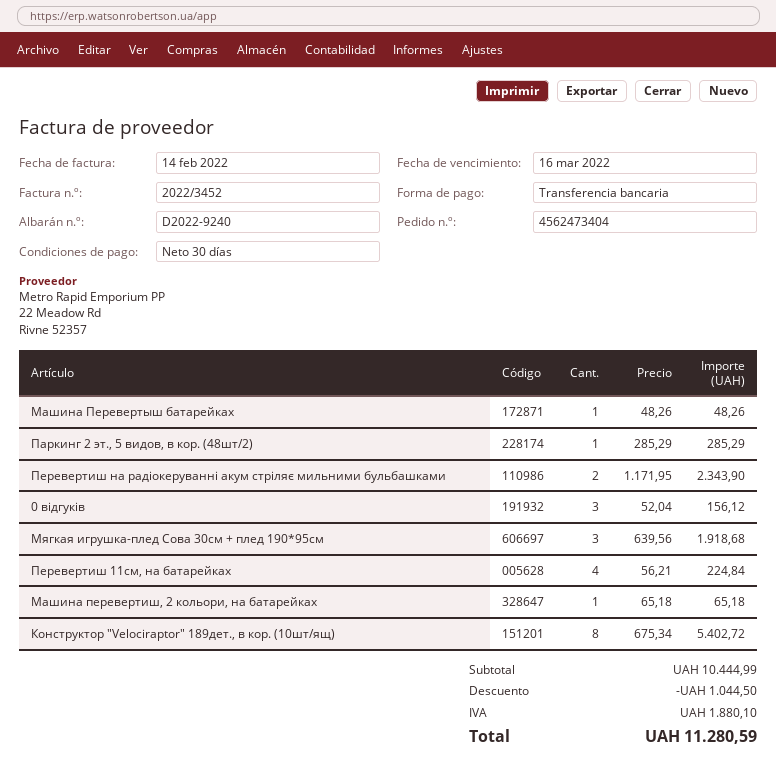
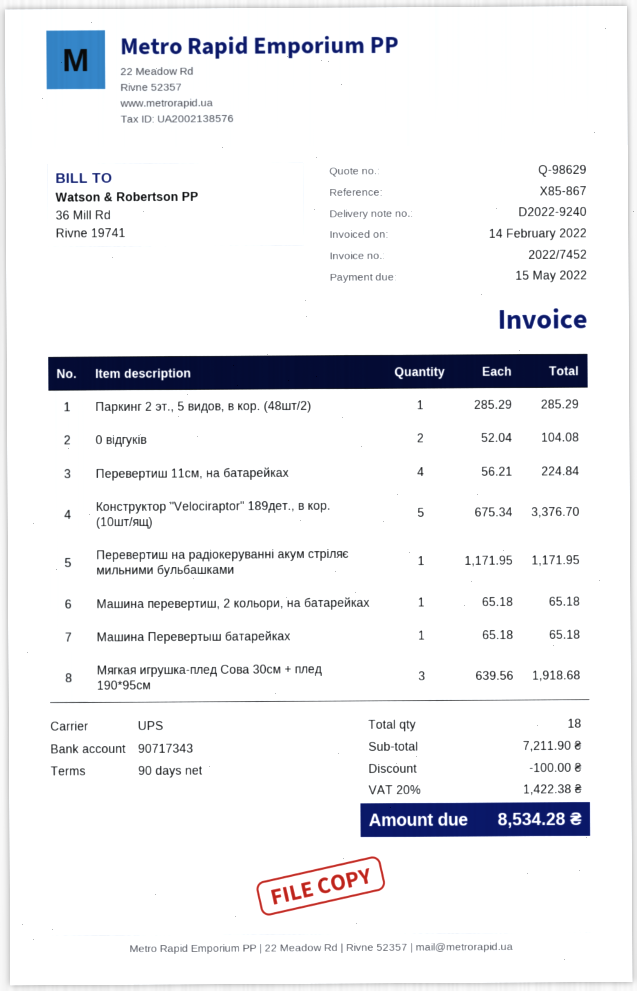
invoice number: 2022/3452 -> 2022/7452
payment terms: 30 days -> 90 days
due date: 2022-03-16 -> 2022-05-15
Машина Перевертыш батарейках: 1 x 48.26 = 48.26 -> 1 x 65.18 = 65.18
Перевертиш на радіокеруванні акум стріляє мильними бульбашками: 2 x 1171.95 = 2343.90 -> 1 x 1171.95 = 1171.95
0 відгуків: 3 x 52.04 = 156.12 -> 2 x 52.04 = 104.08
Конструктор "Velociraptor" 189дет., в кор. (10шт/ящ): 8 x 675.34 = 5402.72 -> 5 x 675.34 = 3376.70
subtotal: 10444.99 -> 7211.90
discount: 1044.50 -> 100.00
tax: 1880.10 -> 1422.38
total: 11280.59 -> 8534.28

